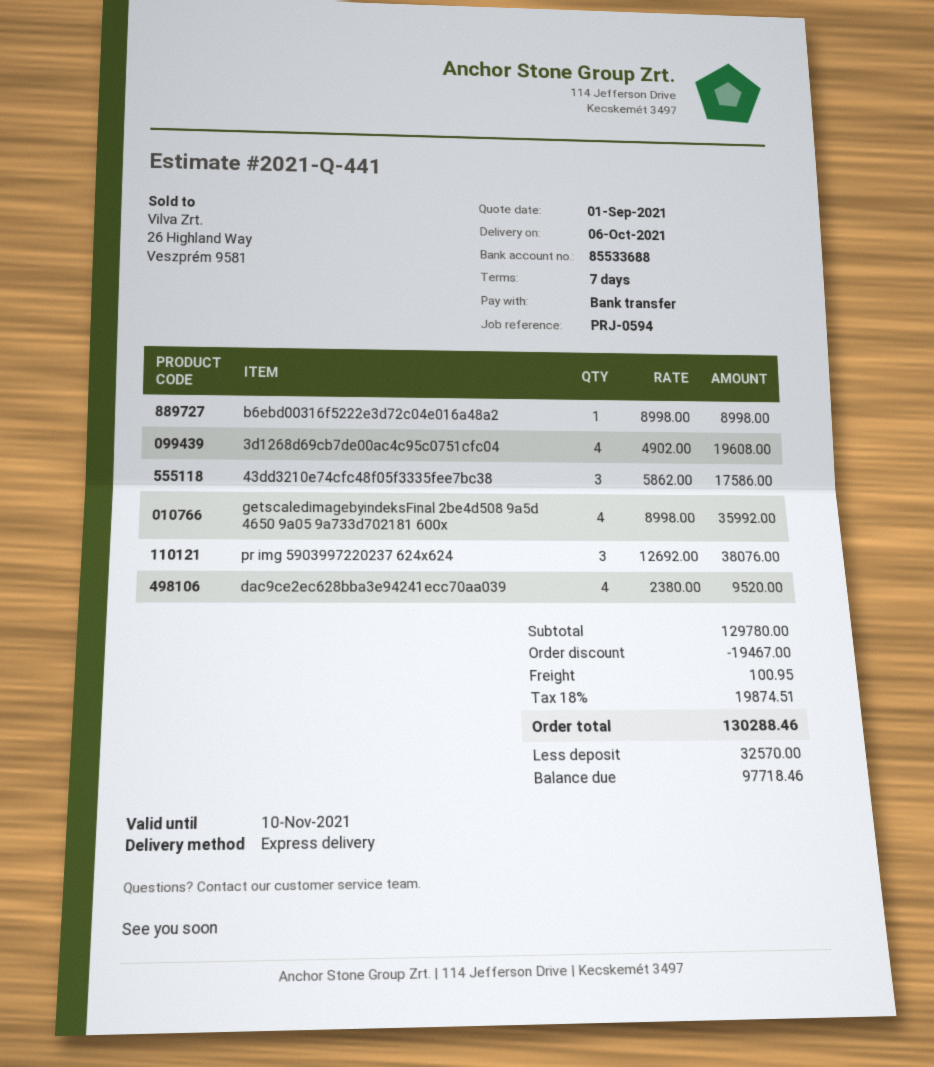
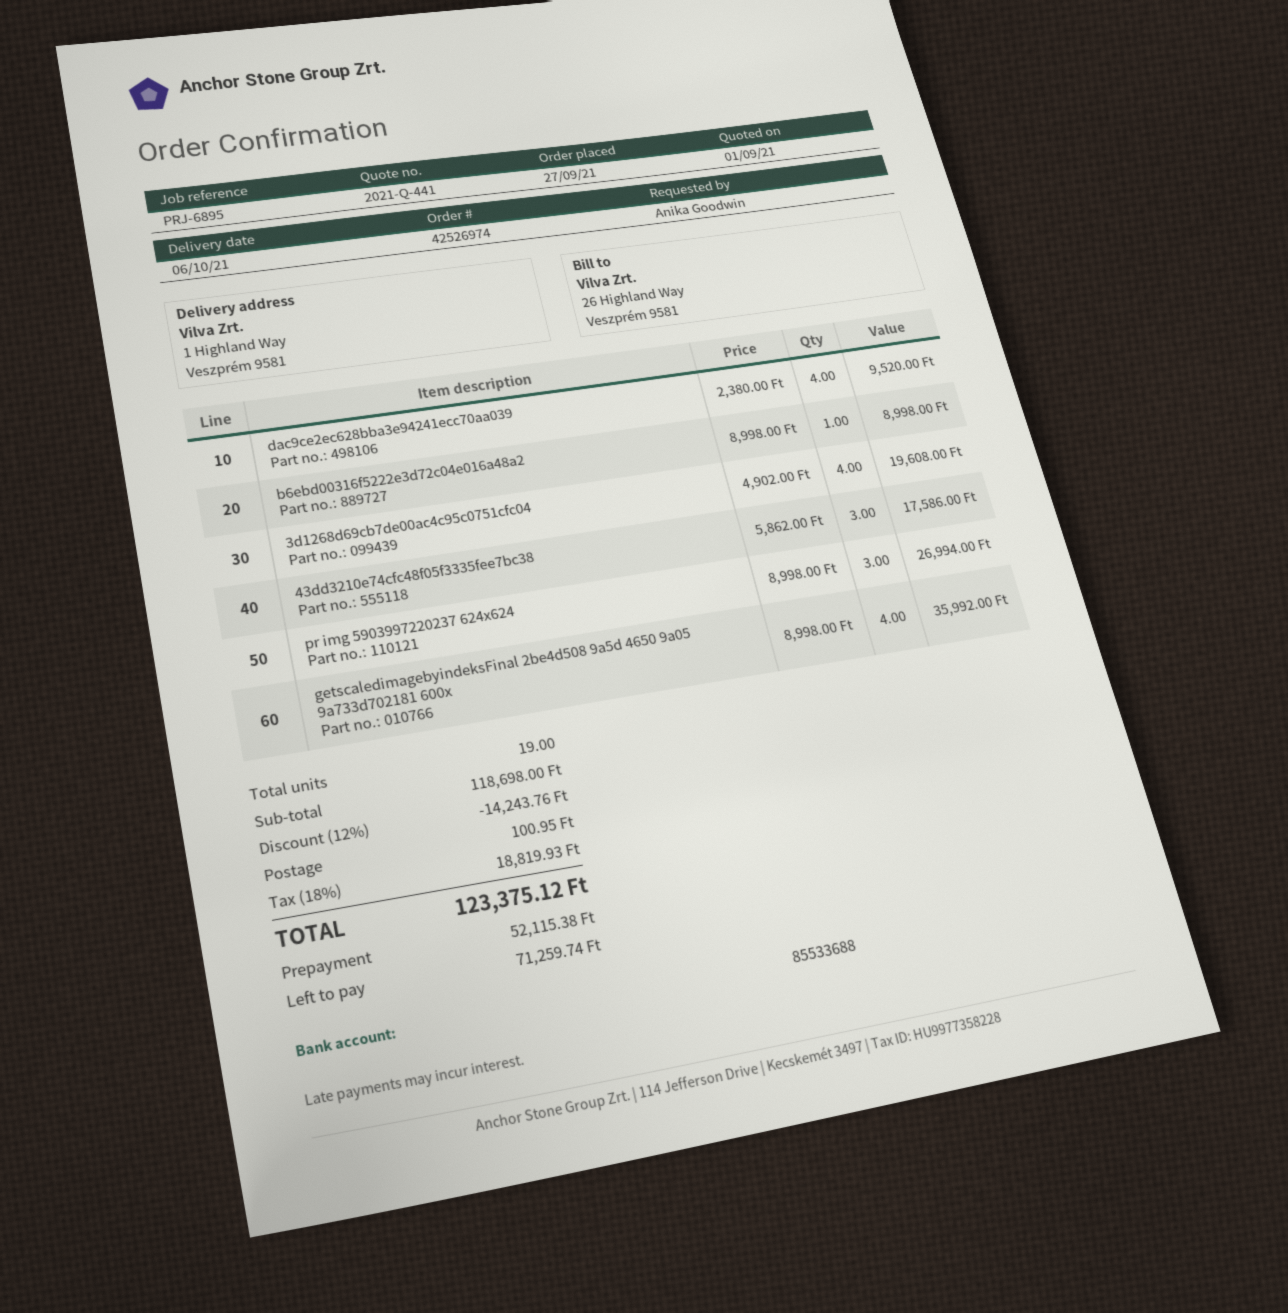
reference: PRJ-0594 -> PRJ-6895
pr img 5903997220237 624x624: 3 x 12692.00 = 38076.00 -> 3 x 8998.00 = 26994.00
subtotal: 129780.00 -> 118698.00
discount: 19467.00 -> 14243.76
tax: 18% = 19874.51 -> 18% = 18819.93
total: 130288.46 -> 123375.12
deposit: 32570.00 -> 52115.38
balance: 97718.46 -> 71259.74

